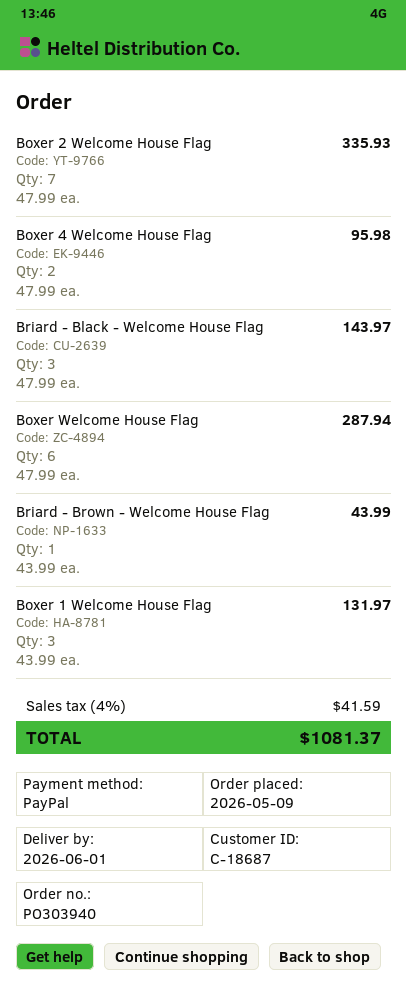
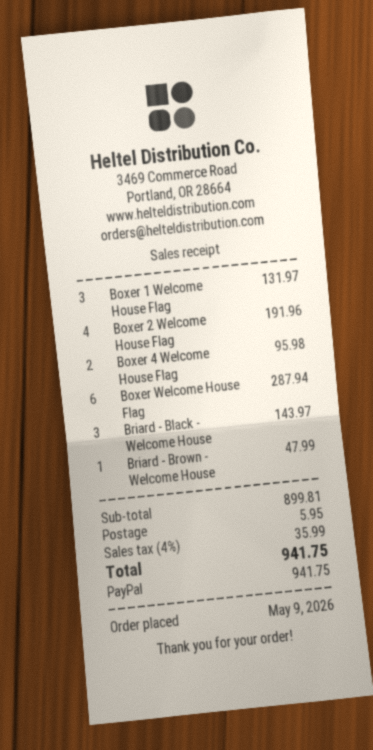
Boxer 2 Welcome House Flag: 7 for 335.93 -> 4 for 191.96
Briard - Brown - Welcome House Flag: 1 for 43.99 -> 1 for 47.99
shipping: none -> 5.95
tax: 4% = 41.59 -> 4% = 35.99
total: 1081.37 -> 941.75

